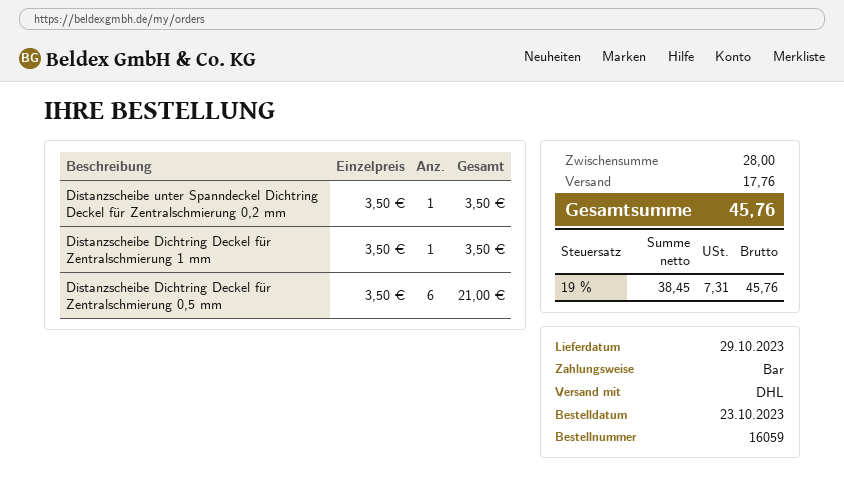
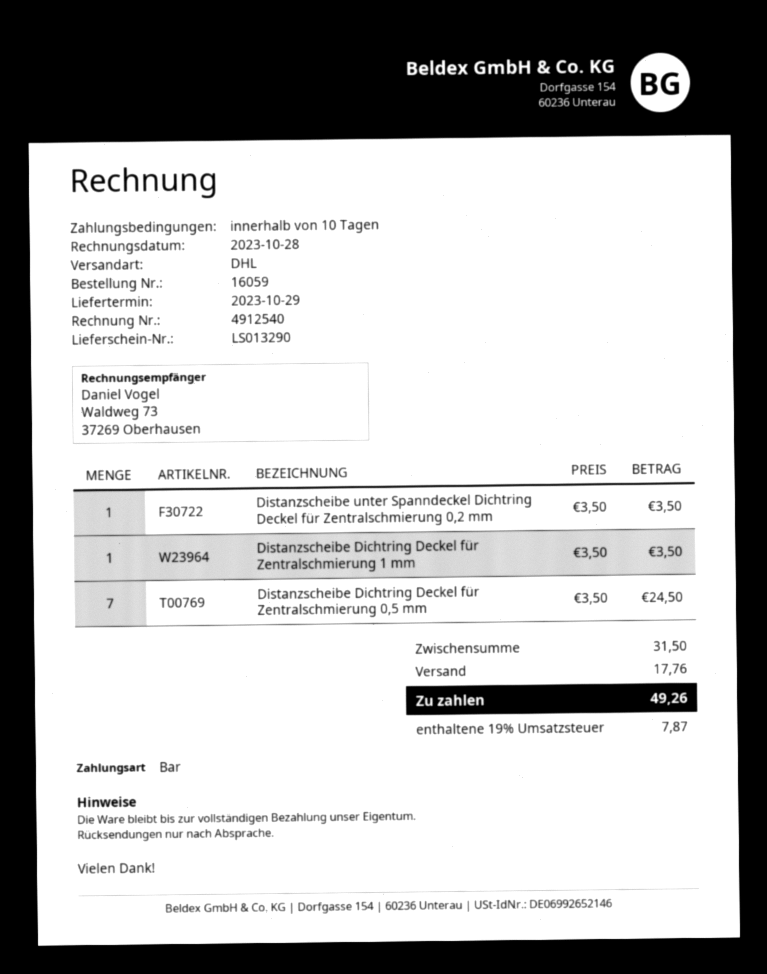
Distanzscheibe Dichtring Deckel für Zentralschmierung 0,5 mm: 6 x 3.50 = 21.00 -> 7 x 3.50 = 24.50
subtotal: 28.00 -> 31.50
tax: 19% = 7.31 -> 19% = 7.87
total: 45.76 -> 49.26

